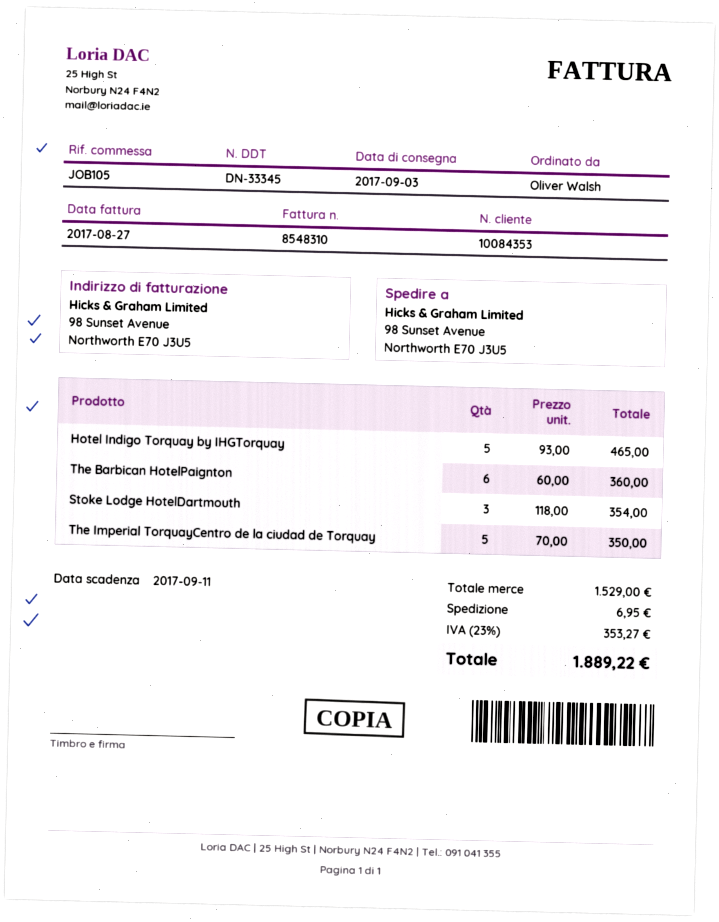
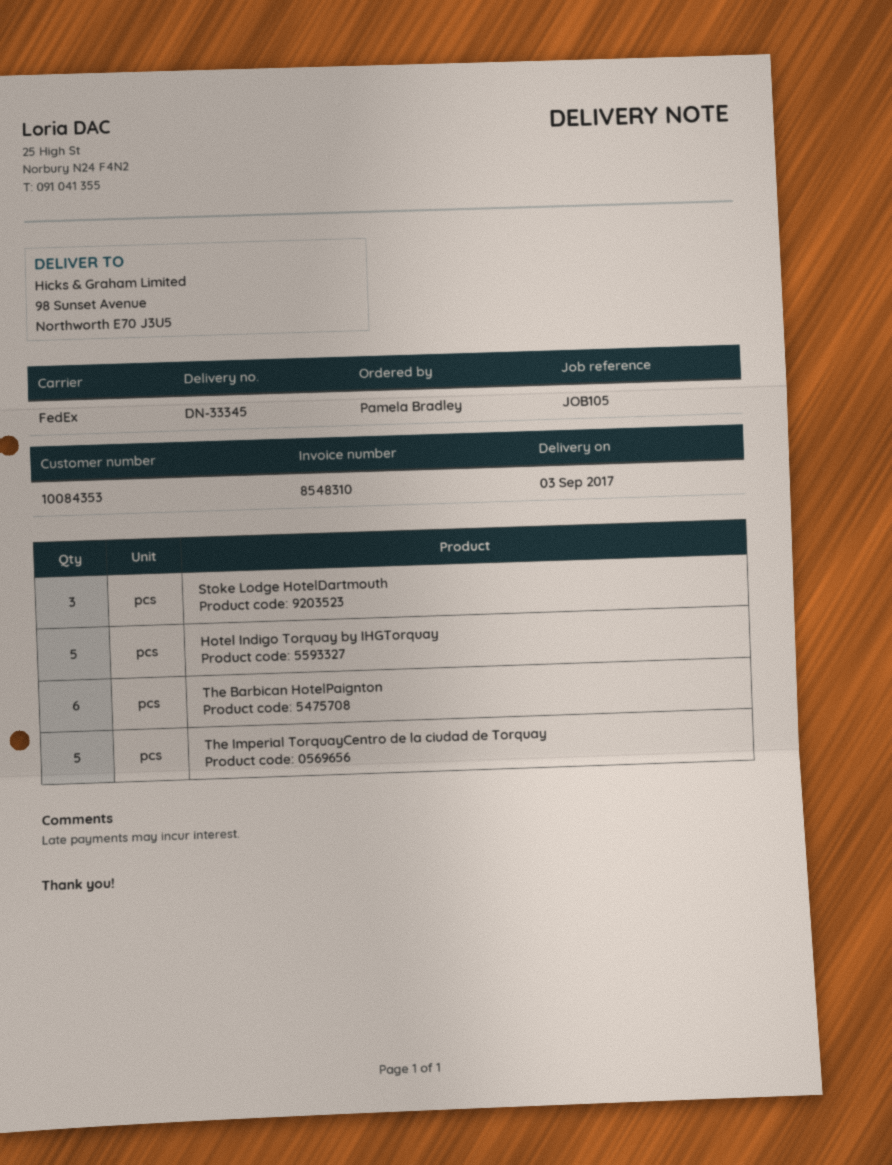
ordered by: Oliver Walsh -> Pamela Bradley

